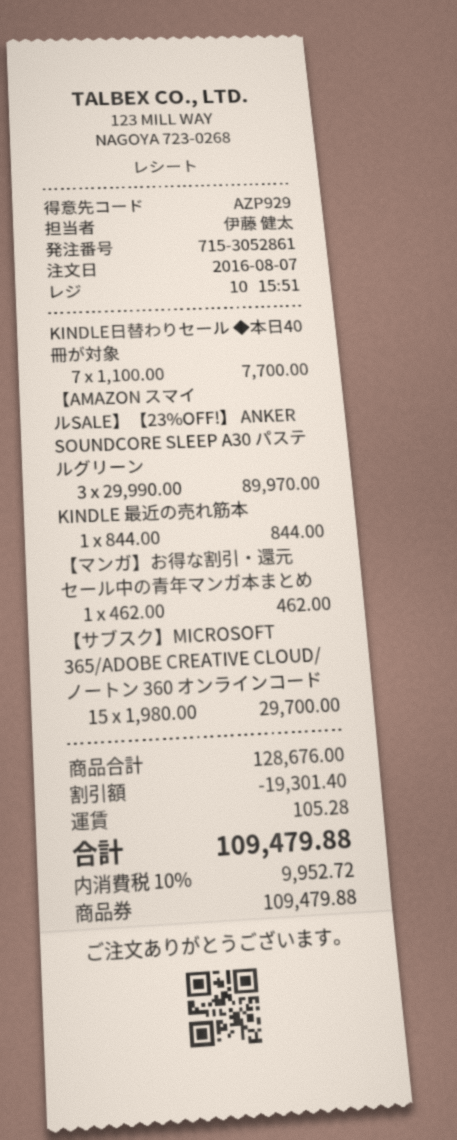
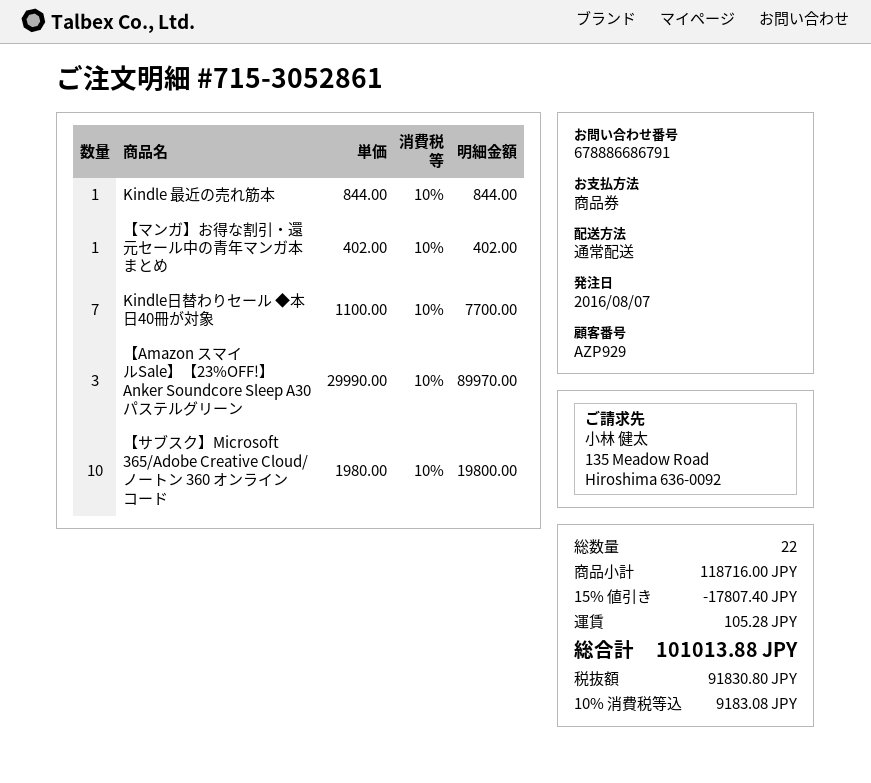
【マンガ】お得な割引・還元セール中の青年マンガ本まとめ: 1 x 462.00 = 462.00 -> 1 x 402.00 = 402.00
【サブスク】MICROSOFT 365/ADOBE CREATIVE CLOUD/ノートン 360 オンラインコード: 15 x 1980.00 = 29700.00 -> 10 x 1980.00 = 19800.00
subtotal: 128676.00 -> 118716.00
discount: 19301.40 -> 17807.40
tax: 10% = 9952.72 -> 10% = 9183.08
total: 109479.88 -> 101013.88

